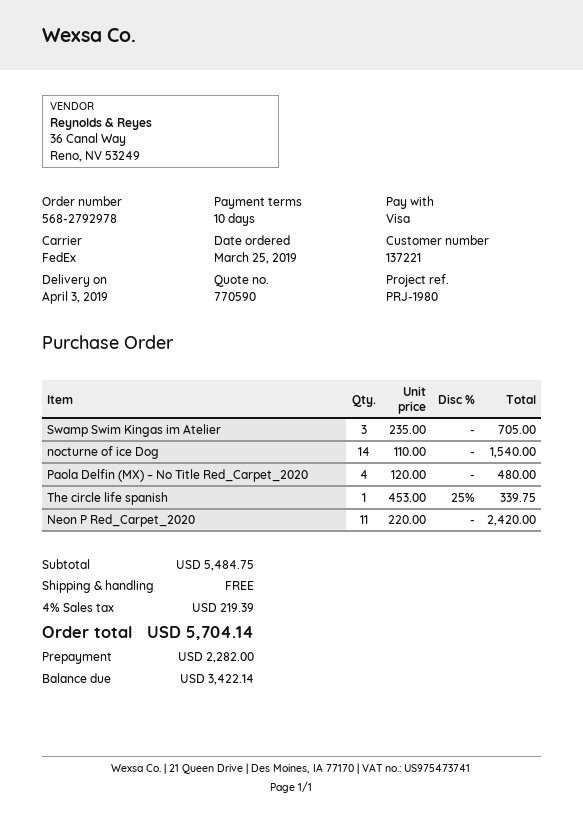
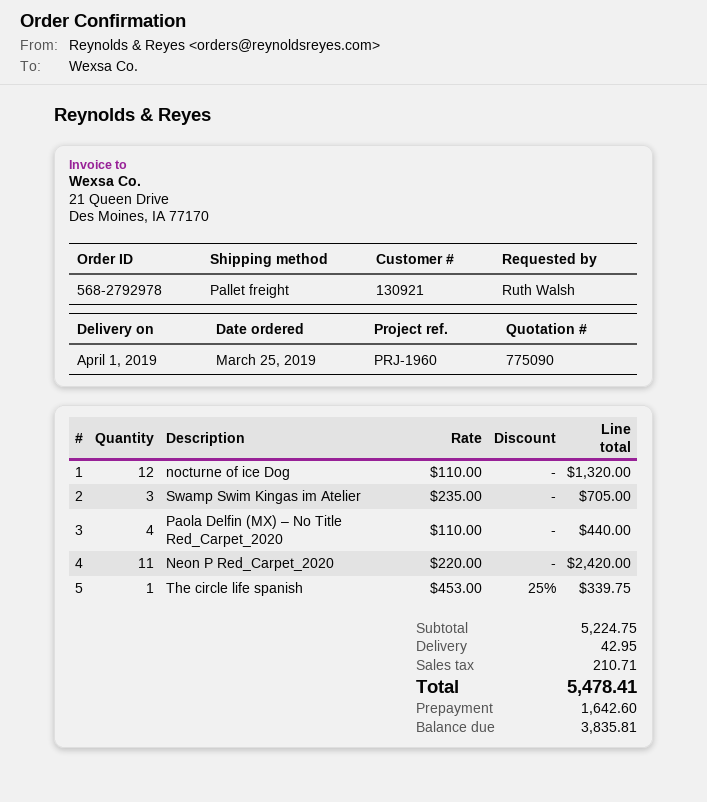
quote number: 770590 -> 775090
delivery date: 2019-04-03 -> 2019-04-01
customer number: 137221 -> 130921
reference: PRJ-1980 -> PRJ-1960
shipping method: FedEx -> pallet freight
nocturne of ice Dog: 14 x 110.00 = 1540.00 -> 12 x 110.00 = 1320.00
Paola Delfin (MX) – No Title Red_Carpet_2020: 4 x 120.00 = 480.00 -> 4 x 110.00 = 440.00
subtotal: 5484.75 -> 5224.75
shipping: 0.00 -> 42.95
tax: 219.39 -> 210.71
total: 5704.14 -> 5478.41
deposit: 2282.00 -> 1642.60
balance: 3422.14 -> 3835.81

